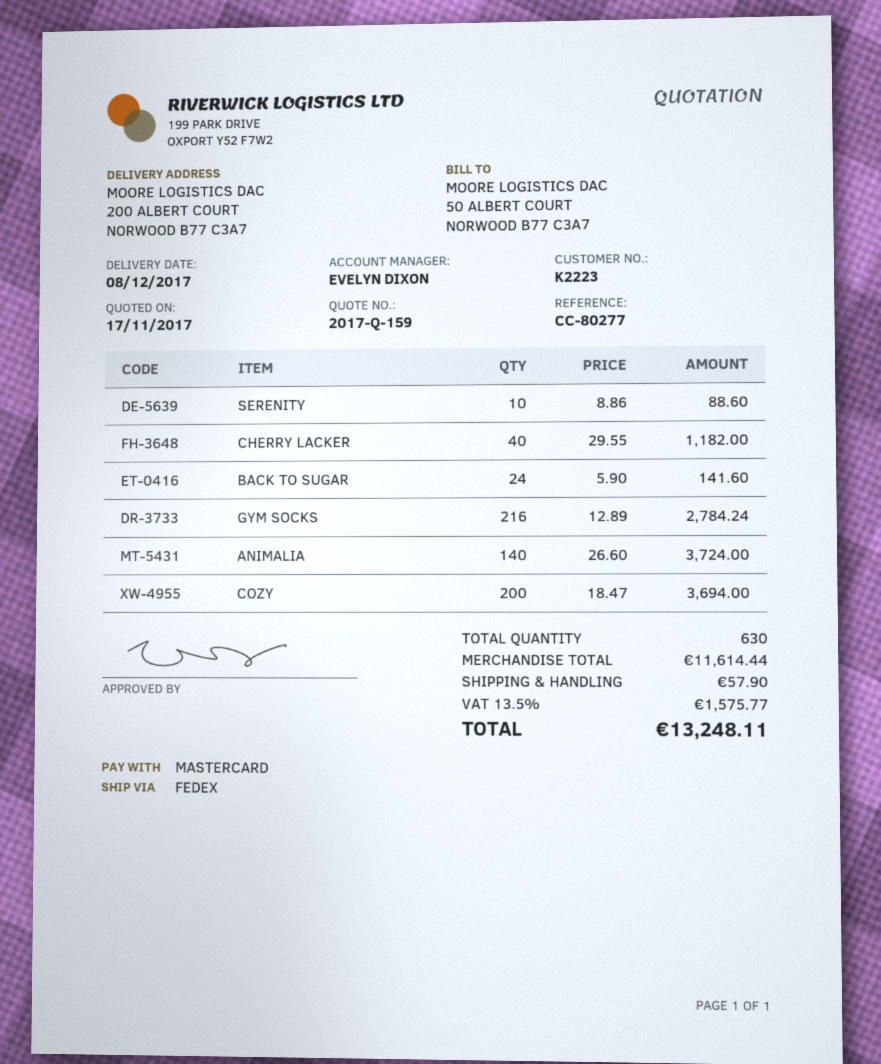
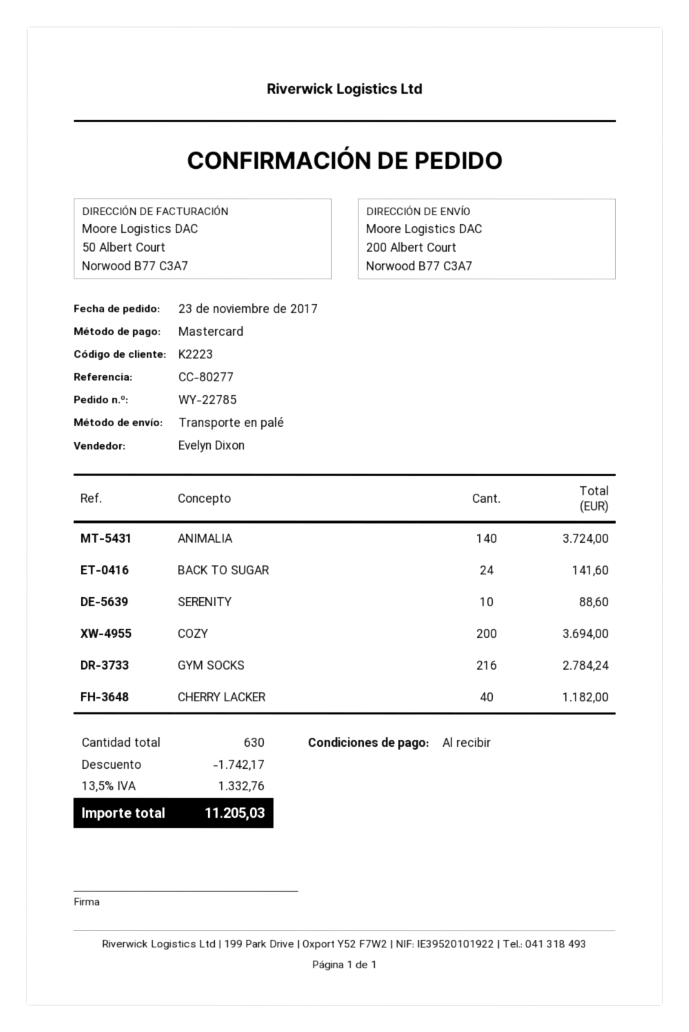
shipping method: FedEx -> pallet freight
discount: none -> 1742.17
shipping: 57.90 -> none
tax: 13.5% = 1575.77 -> 13.5% = 1332.76
total: 13248.11 -> 11205.03

